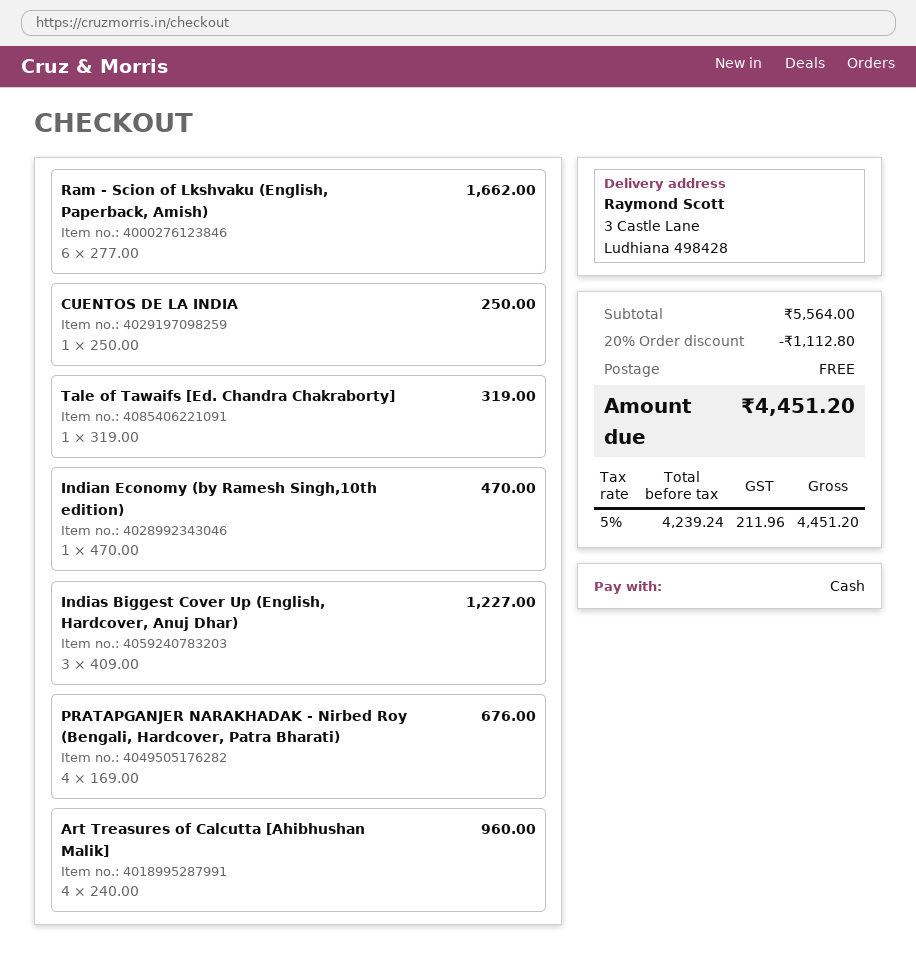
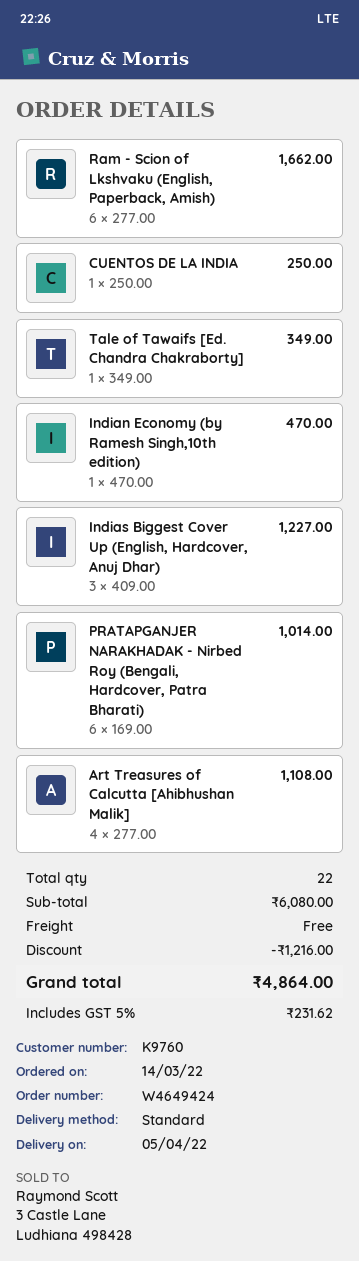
Tale of Tawaifs [Ed. Chandra Chakraborty]: 1 x 319.00 = 319.00 -> 1 x 349.00 = 349.00
PRATAPGANJER NARAKHADAK - Nirbed Roy (Bengali, Hardcover, Patra Bharati): 4 x 169.00 = 676.00 -> 6 x 169.00 = 1014.00
Art Treasures of Calcutta [Ahibhushan Malik]: 4 x 240.00 = 960.00 -> 4 x 277.00 = 1108.00
subtotal: 5564.00 -> 6080.00
discount: 1112.80 -> 1216.00
tax: 5% = 211.96 -> 5% = 231.62
total: 4451.20 -> 4864.00

